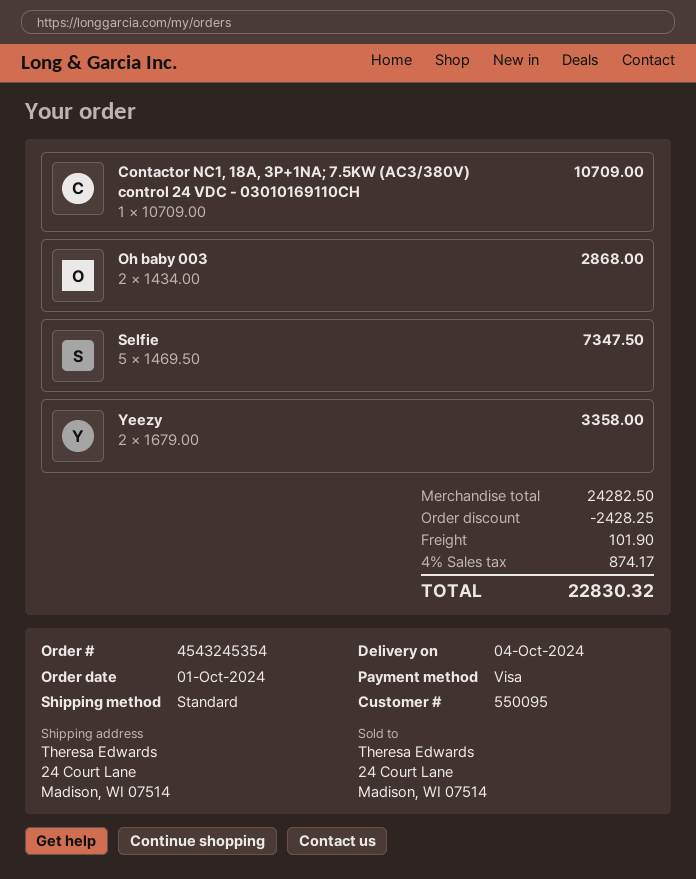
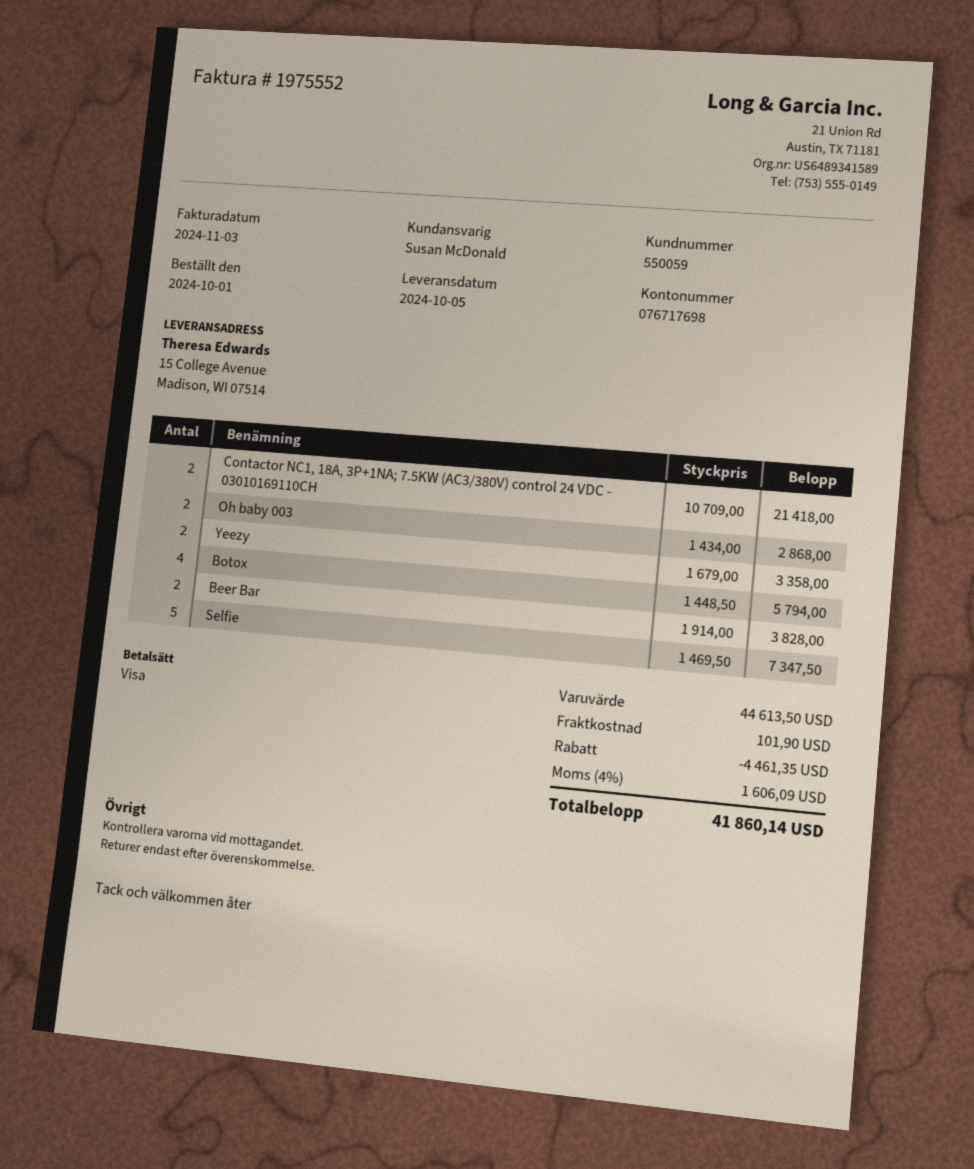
delivery date: 2024-10-04 -> 2024-10-05
customer number: 550095 -> 550059
ship to: 24 Court Lane, Madison, WI 07514 -> 15 College Avenue, Madison, WI 07514
Contactor NC1, 18A, 3P+1NA; 7.5KW (AC3/380V) control 24 VDC - 03010169110CH: 1 x 10709.00 = 10709.00 -> 2 x 10709.00 = 21418.00
Botox: none -> 4 x 1448.50 = 5794.00
Beer Bar: none -> 2 x 1914.00 = 3828.00
subtotal: 24282.50 -> 44613.50
discount: 2428.25 -> 4461.35
tax: 4% = 874.17 -> 4% = 1606.09
total: 22830.32 -> 41860.14

